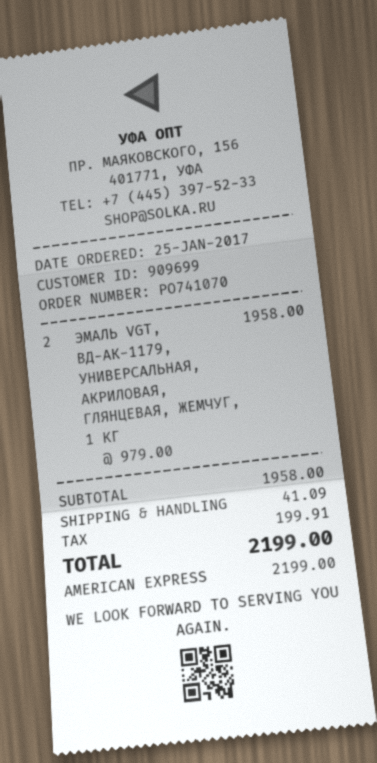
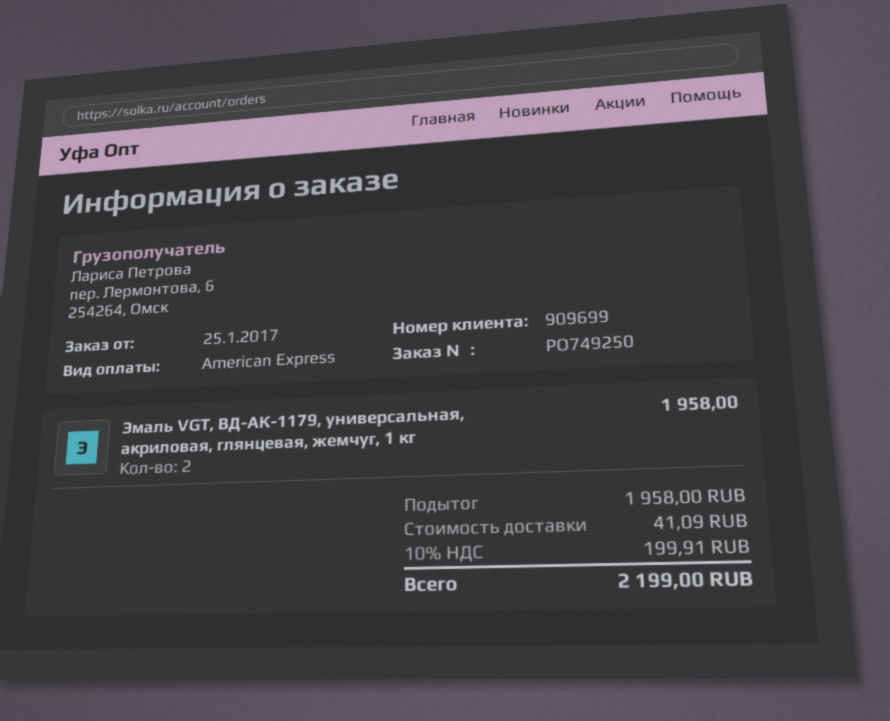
order number: PO741070 -> PO749250

